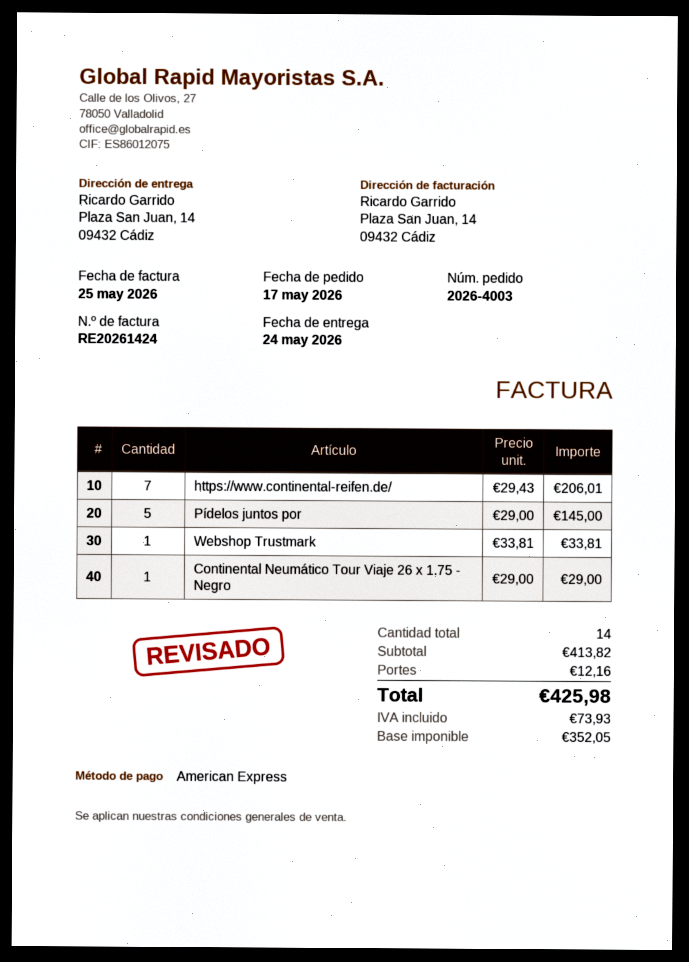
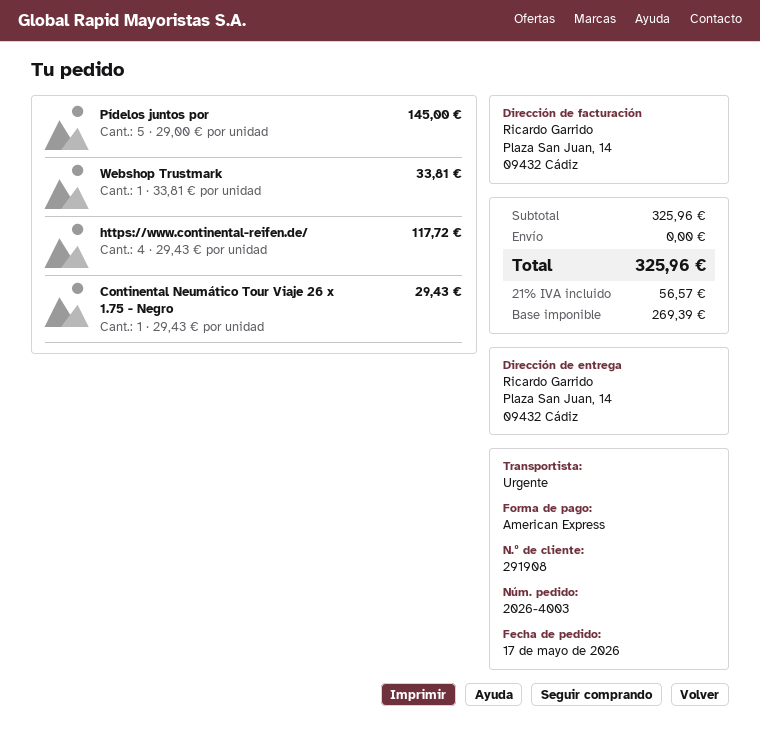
https://www.continental-reifen.de/: 7 x 29.43 = 206.01 -> 4 x 29.43 = 117.72
Continental Neumático Tour Viaje 26 x 1.75 - Negro: 1 x 29.00 = 29.00 -> 1 x 29.43 = 29.43
subtotal: 413.82 -> 325.96
shipping: 12.16 -> 0.00
net: 352.05 -> 269.39
tax: 73.93 -> 56.57
total: 425.98 -> 325.96

